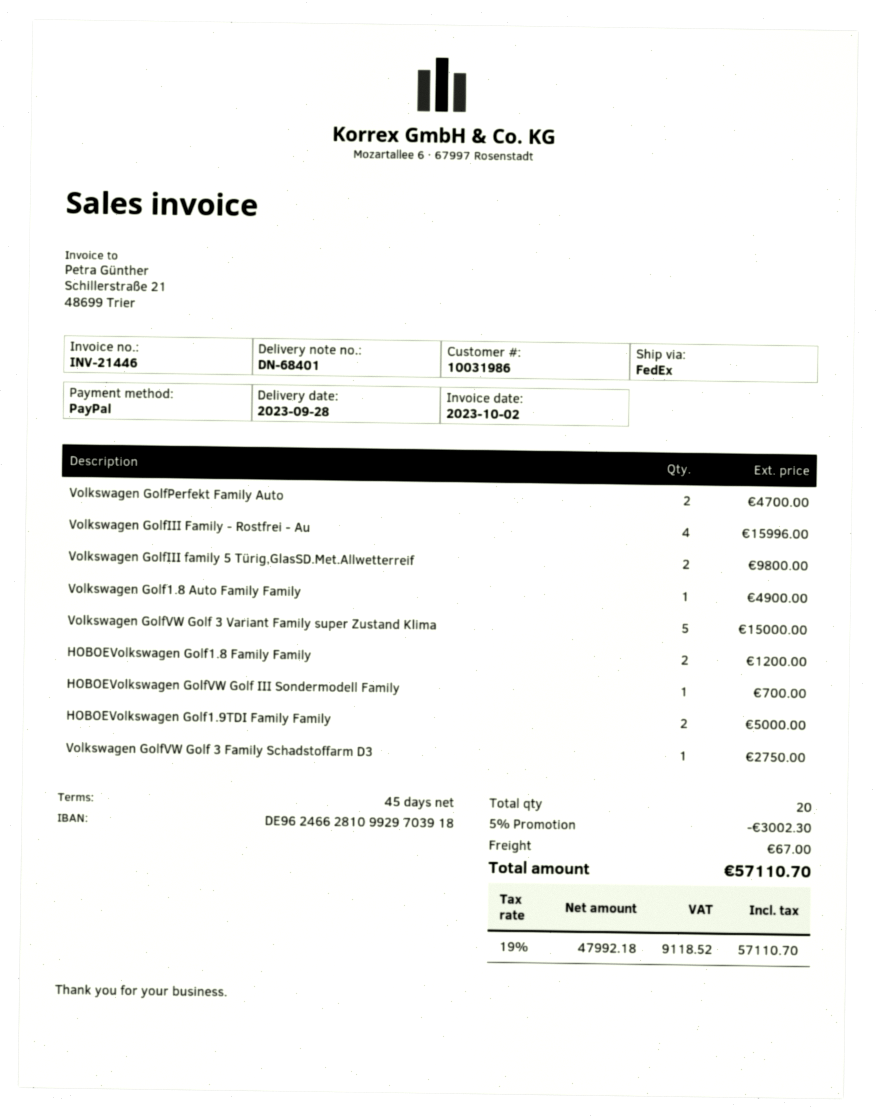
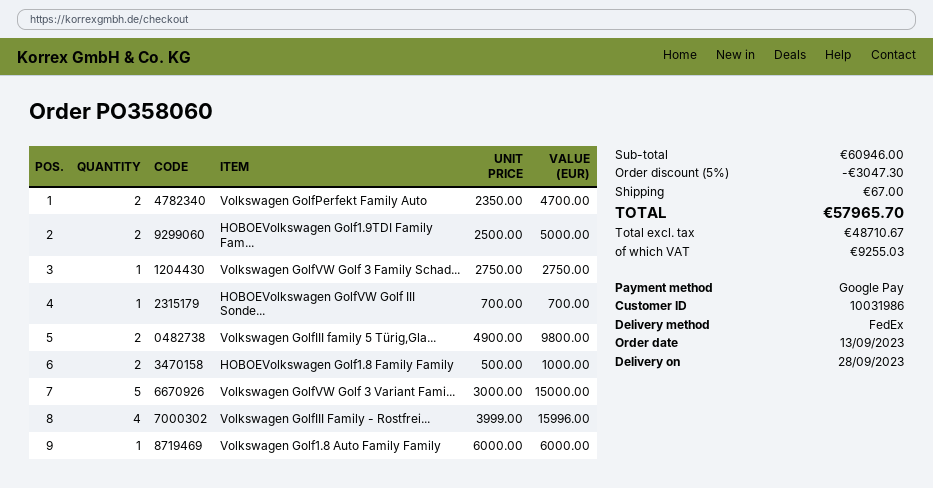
payment method: PayPal -> Google Pay
Volkswagen Golf1.8 Auto Family Family: 1 for 4900.00 -> 1 for 6000.00
НОВОЕVolkswagen Golf1.8 Family Family: 2 for 1200.00 -> 2 for 1000.00
discount: 5% = 3002.30 -> 5% = 3047.30
net: 47992.18 -> 48710.67
tax: 9118.52 -> 9255.03
total: 57110.70 -> 57965.70

